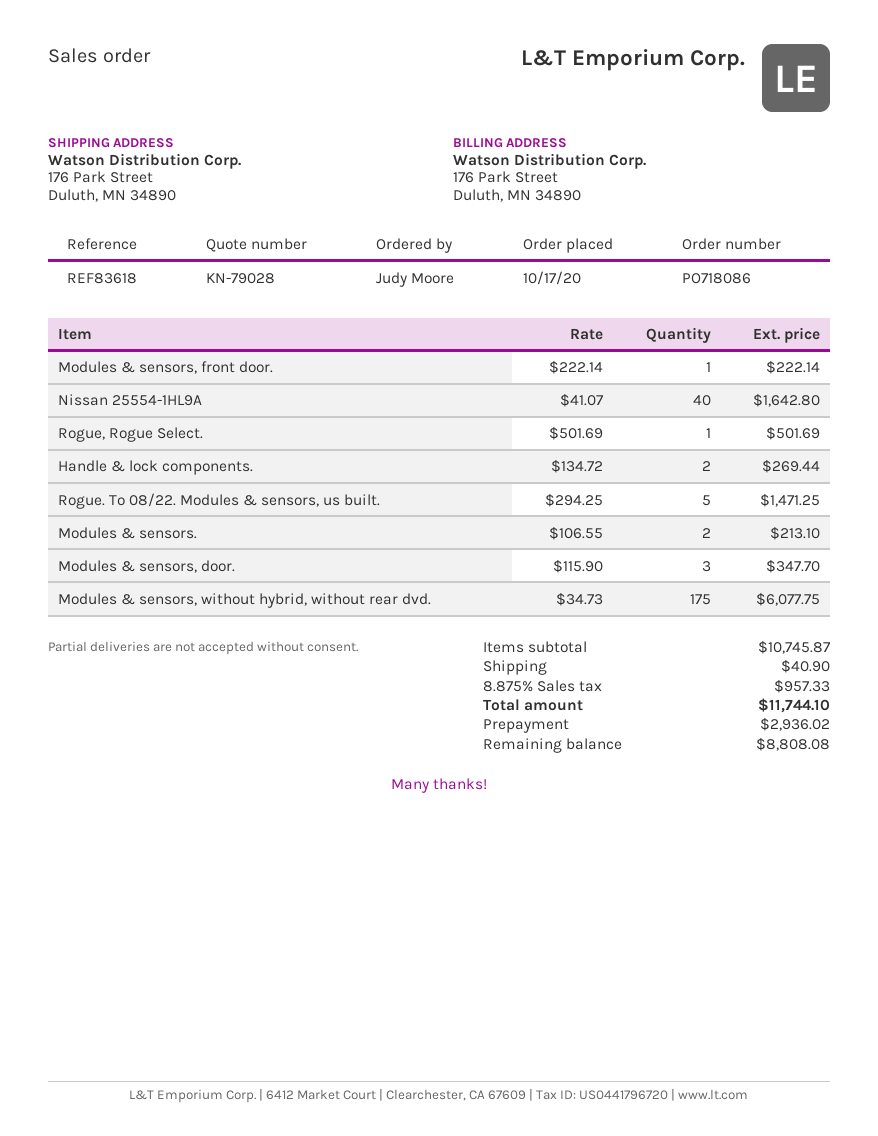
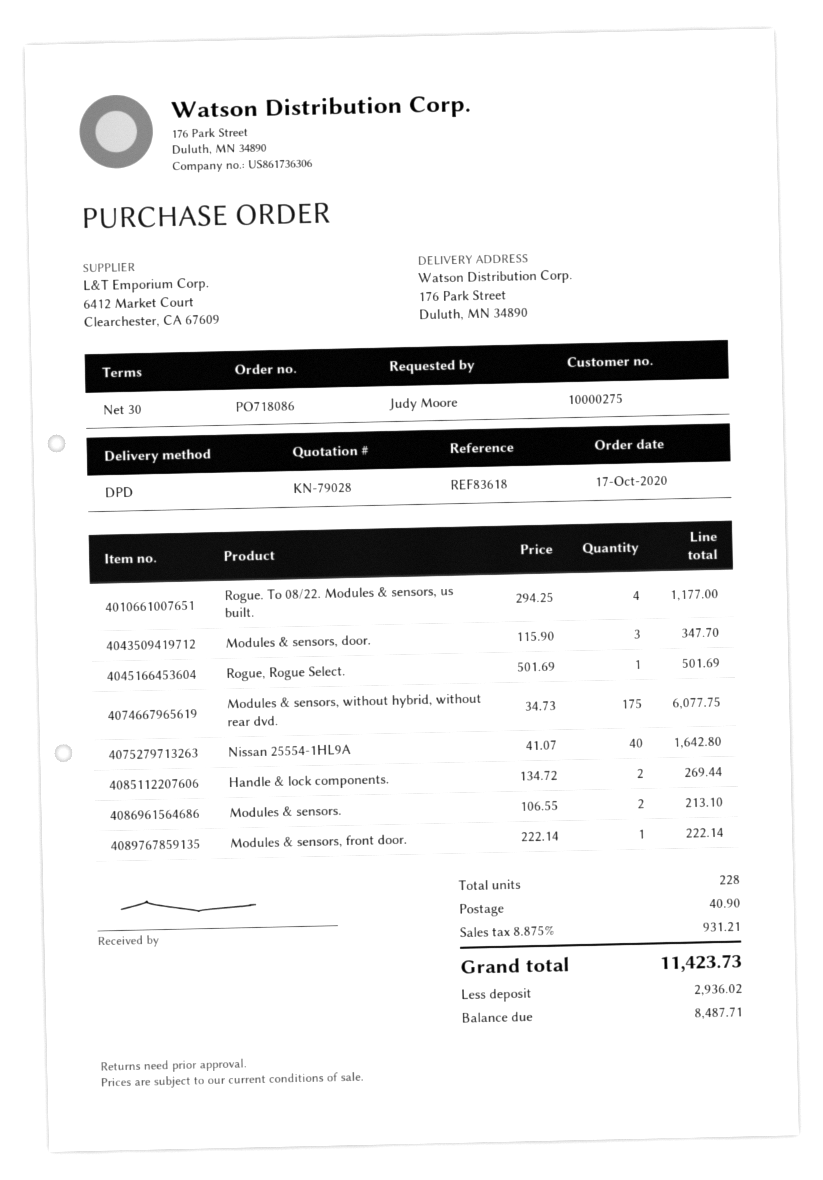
Rogue. To 08/22. Modules & sensors, us built.: 5 x 294.25 = 1471.25 -> 4 x 294.25 = 1177.00
tax: 8.875% = 957.33 -> 8.875% = 931.21
total: 11744.10 -> 11423.73
balance: 8808.08 -> 8487.71

